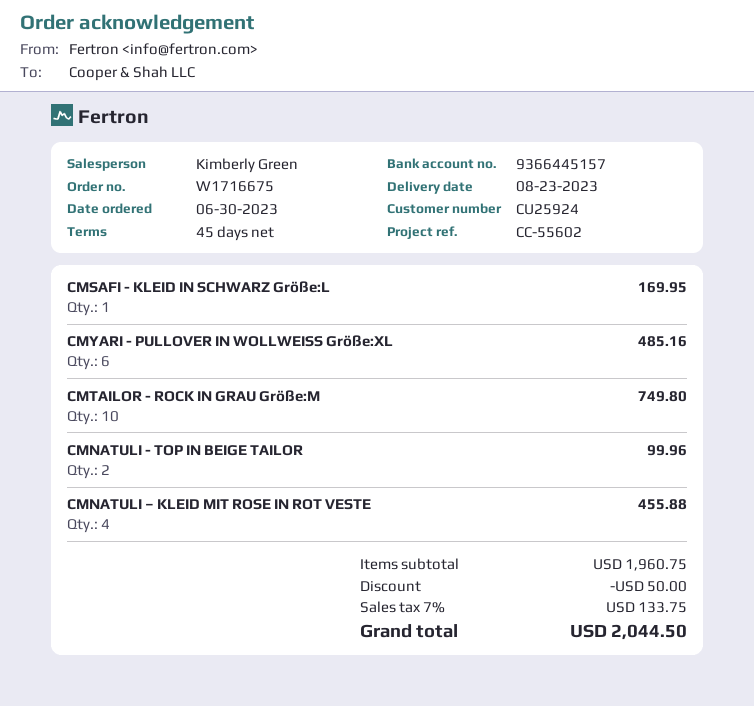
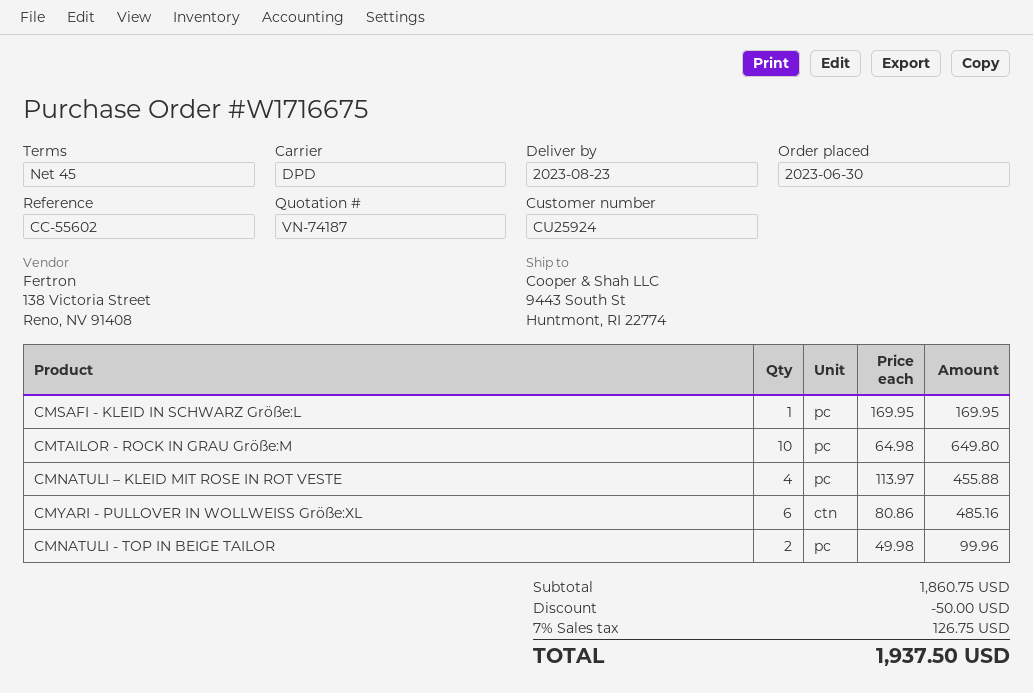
CMTAILOR - ROCK IN GRAU Größe:M: 10 for 749.80 -> 10 for 649.80
subtotal: 1960.75 -> 1860.75
tax: 7% = 133.75 -> 7% = 126.75
total: 2044.50 -> 1937.50

